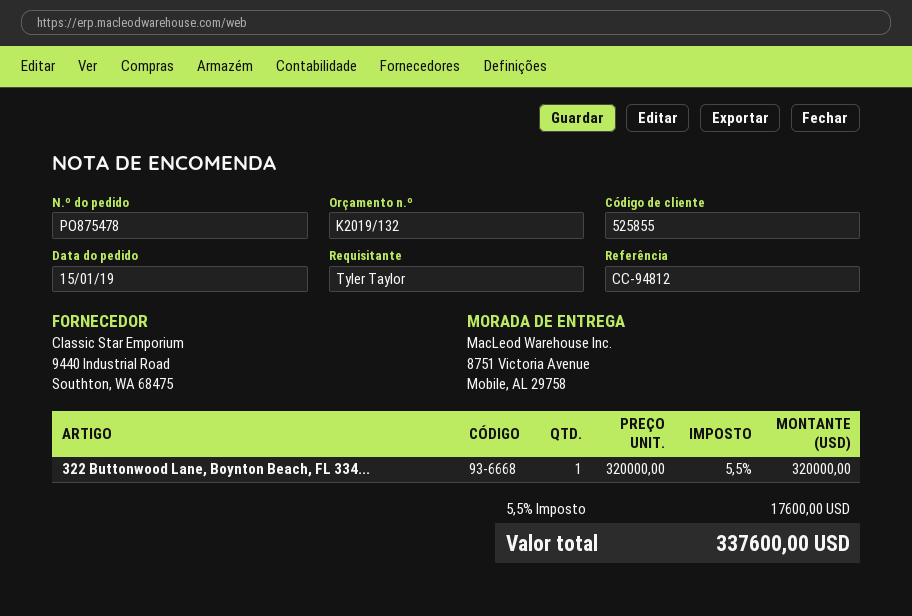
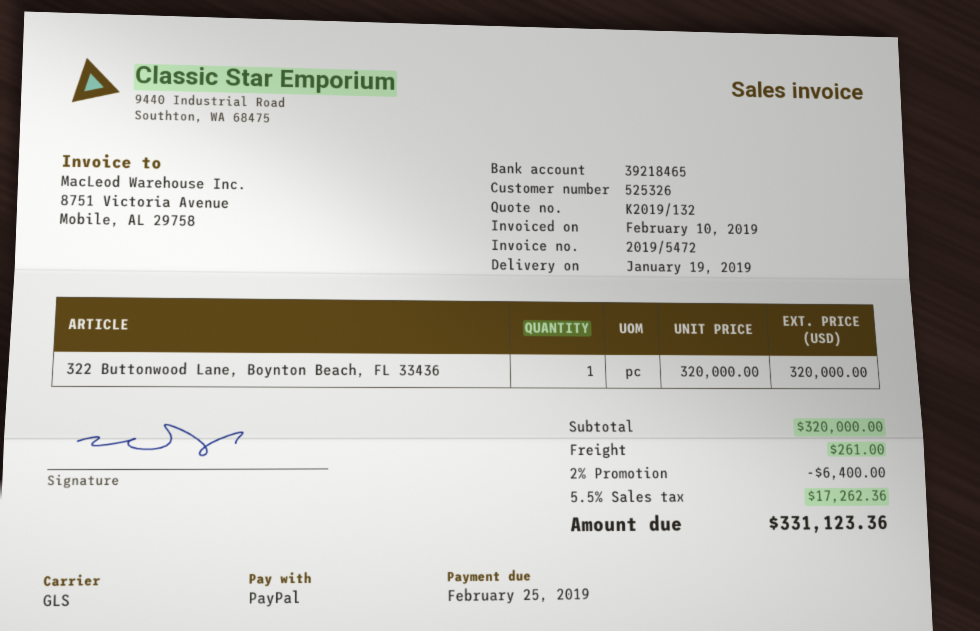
customer number: 525855 -> 525326
discount: none -> 2% = 6400.00
shipping: none -> 261.00
tax: 5.5% = 17600.00 -> 5.5% = 17262.36
total: 337600.00 -> 331123.36

